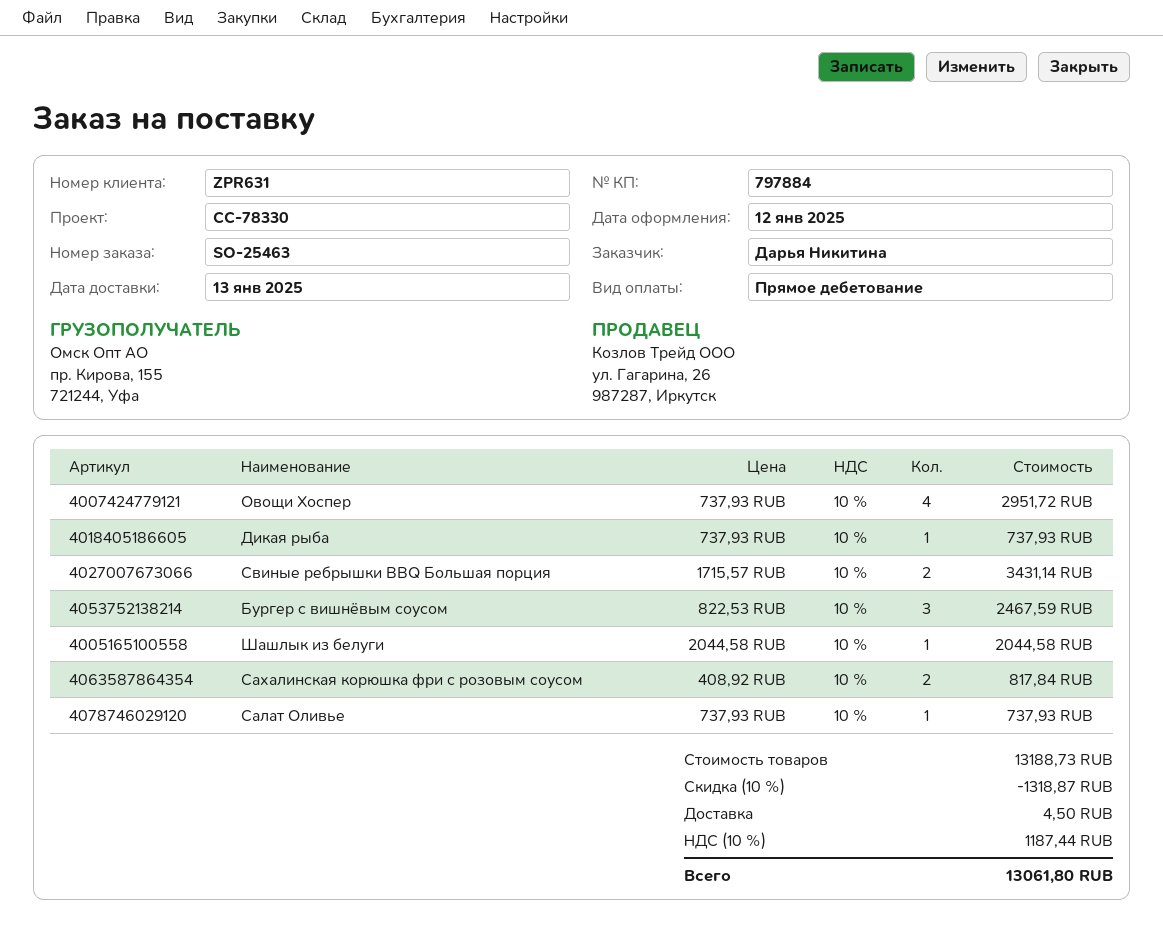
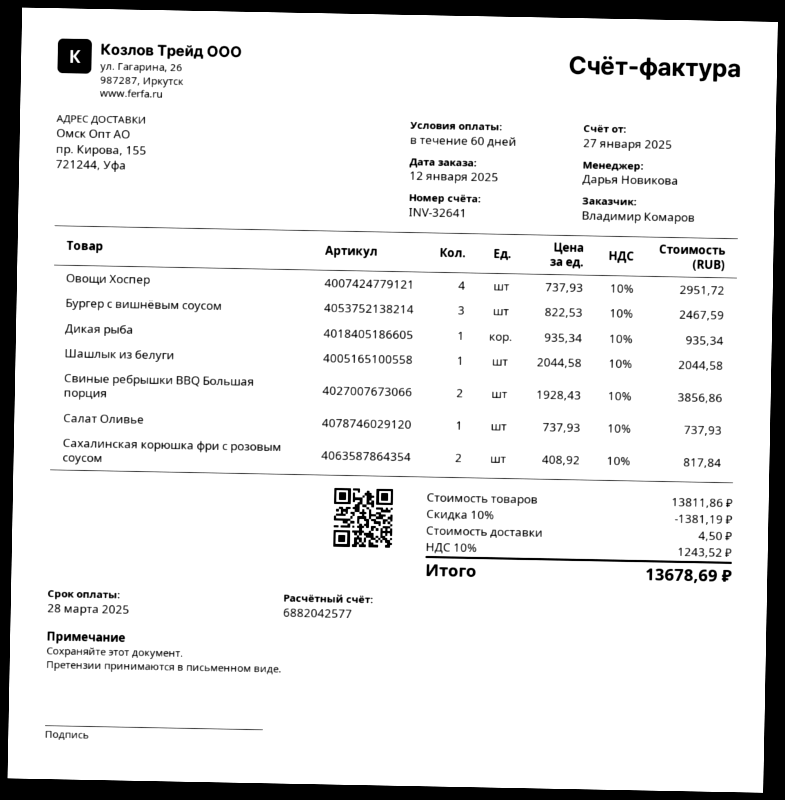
ordered by: Дарья Никитина -> Владимир Комаров
Дикая рыба: 1 x 737.93 = 737.93 -> 1 x 935.34 = 935.34
Свиные ребрышки BBQ Большая порция: 2 x 1715.57 = 3431.14 -> 2 x 1928.43 = 3856.86
subtotal: 13188.73 -> 13811.86
discount: 10% = 1318.87 -> 10% = 1381.19
tax: 10% = 1187.44 -> 10% = 1243.52
total: 13061.80 -> 13678.69

